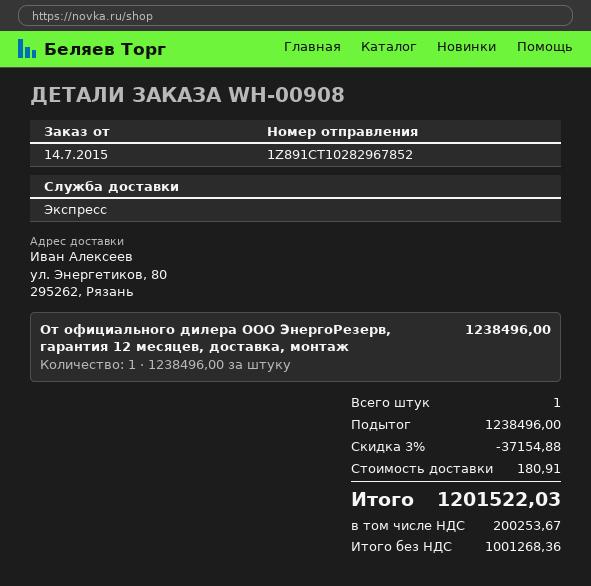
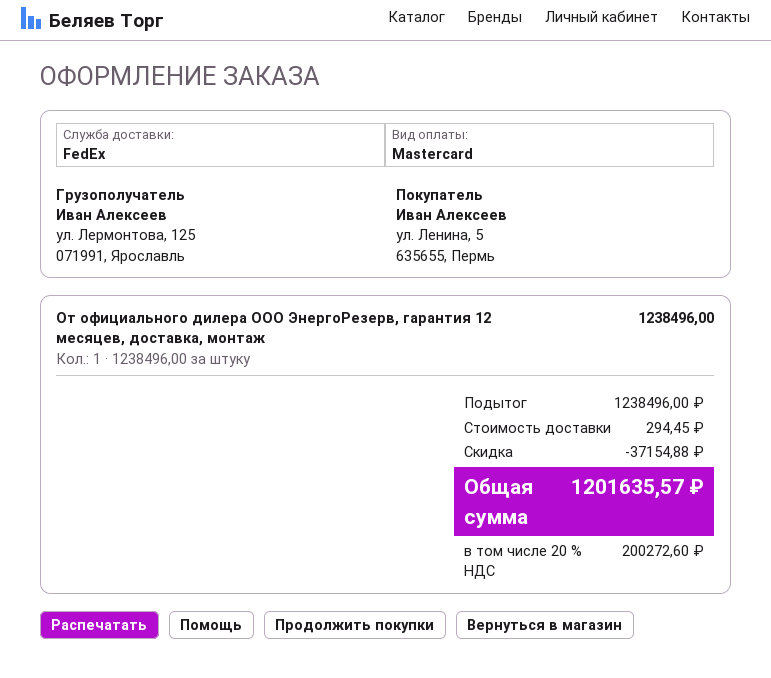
shipping method: express -> FedEx
ship to: ул. Энергетиков, 80, 295262, Рязань -> ул. Лермонтова, 125, 071991, Ярославль
shipping: 180.91 -> 294.45
tax: 200253.67 -> 200272.60
total: 1201522.03 -> 1201635.57

